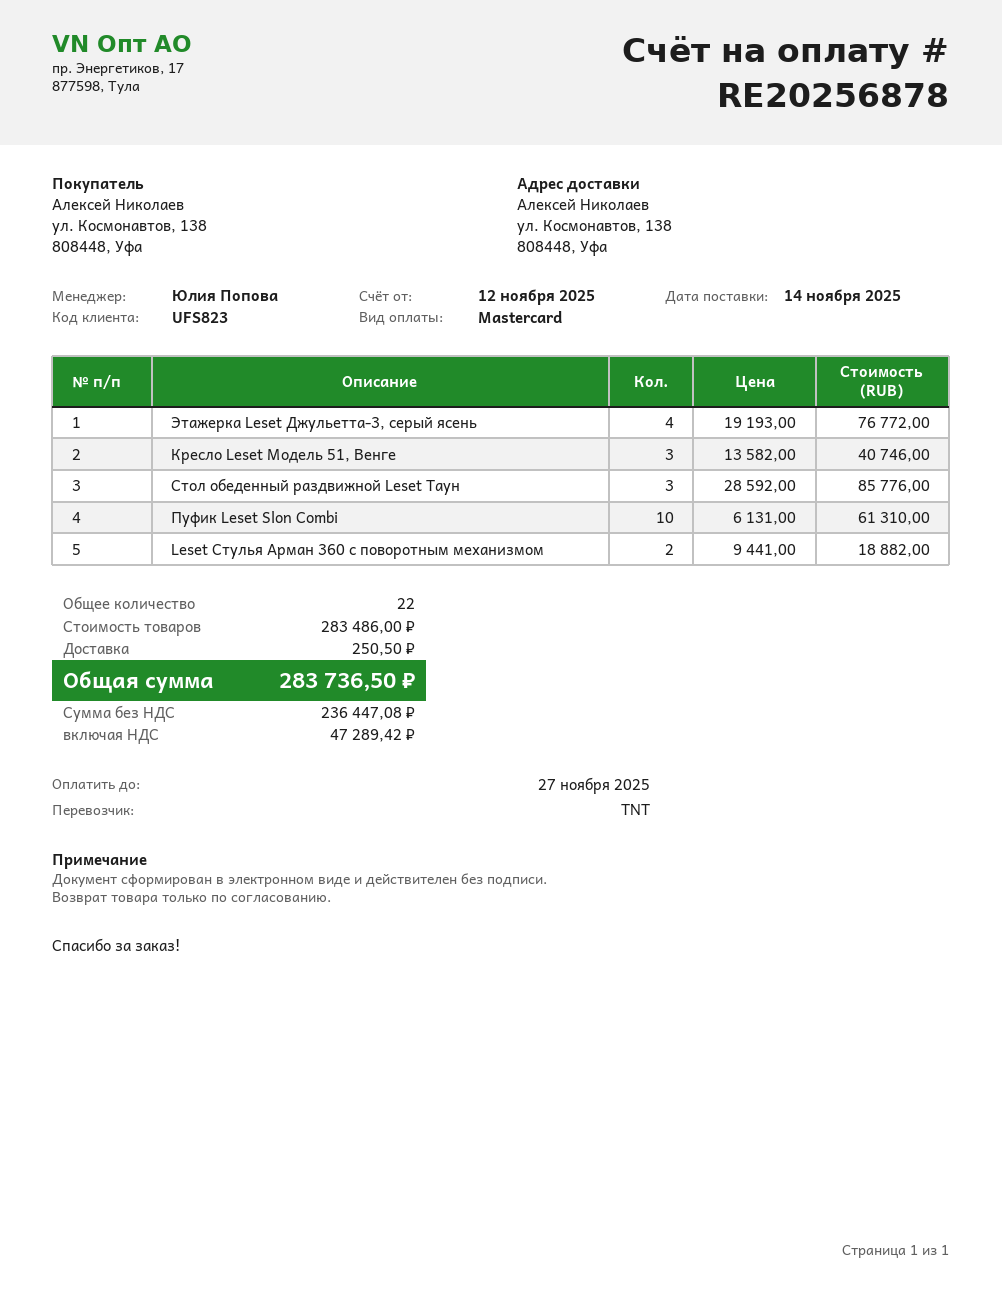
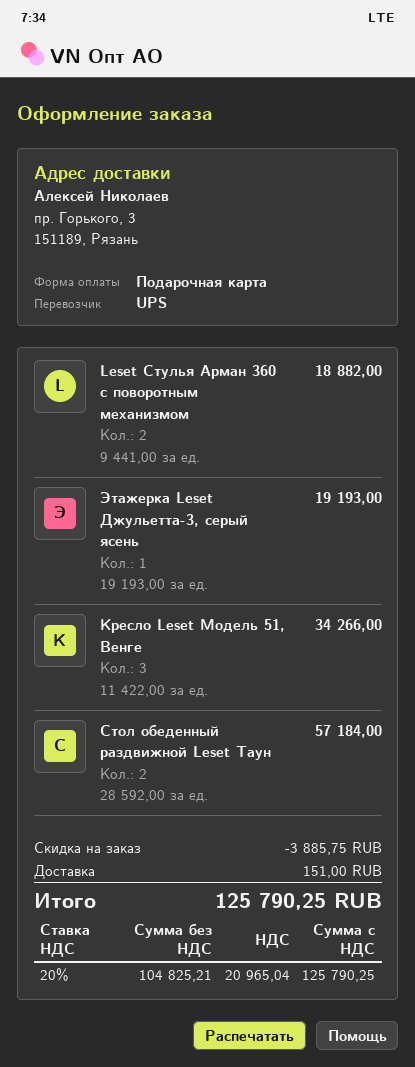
payment method: Mastercard -> gift card
shipping method: TNT -> UPS
ship to: ул. Космонавтов, 138, 808448, Уфа -> пр. Горького, 3, 151189, Рязань
Этажерка Leset Джульетта-3, серый ясень: 4 x 19193.00 = 76772.00 -> 1 x 19193.00 = 19193.00
Кресло Leset Модель 51, Венге: 3 x 13582.00 = 40746.00 -> 3 x 11422.00 = 34266.00
Стол обеденный раздвижной Leset Таун: 3 x 28592.00 = 85776.00 -> 2 x 28592.00 = 57184.00
Пуфик Leset Slon Combi: 10 x 6131.00 = 61310.00 -> none
discount: none -> 3885.75
shipping: 250.50 -> 151.00
net: 236447.08 -> 104825.21
tax: 47289.42 -> 20965.04
total: 283736.50 -> 125790.25

